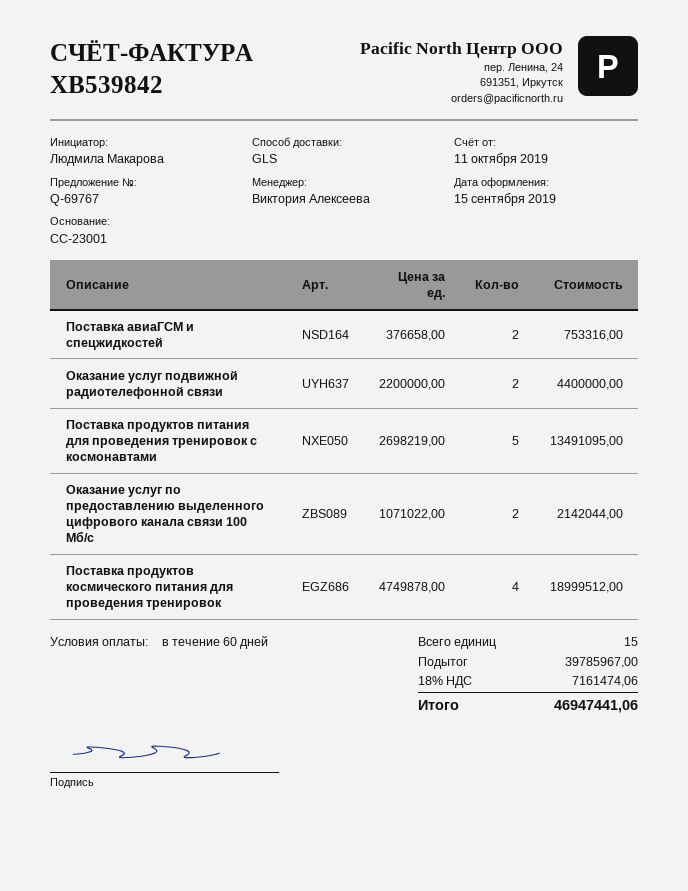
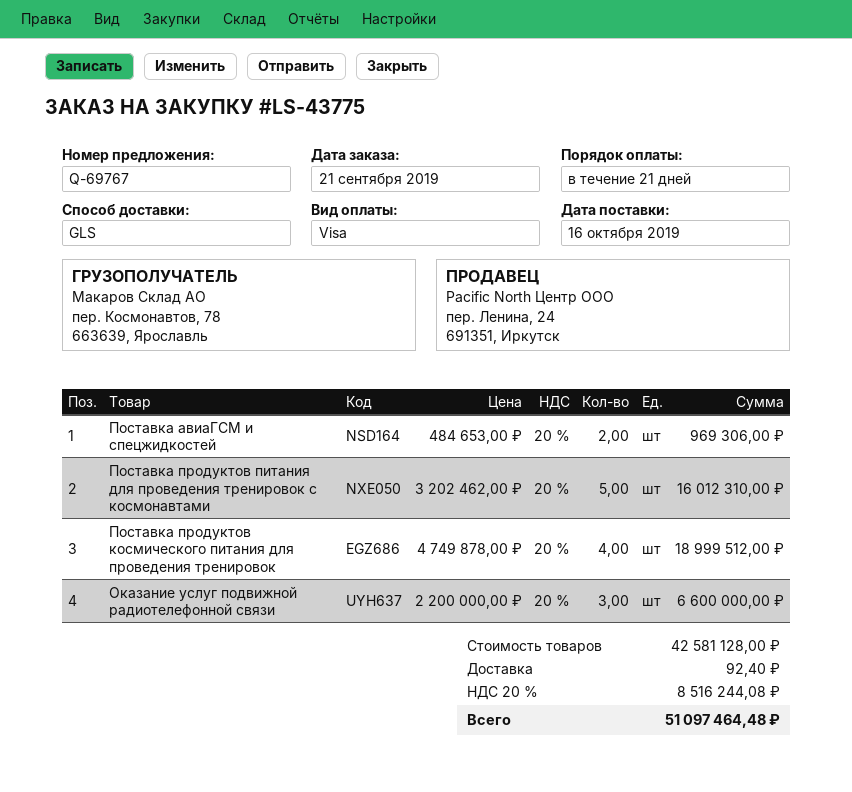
order date: 2019-09-15 -> 2019-09-21
payment terms: 60 days -> 21 days
Поставка авиаГСМ и спецжидкостей: 2 x 376658.00 = 753316.00 -> 2 x 484653.00 = 969306.00
Оказание услуг подвижной радиотелефонной связи: 2 x 2200000.00 = 4400000.00 -> 3 x 2200000.00 = 6600000.00
Поставка продуктов питания для проведения тренировок с космонавтами: 5 x 2698219.00 = 13491095.00 -> 5 x 3202462.00 = 16012310.00
Оказание услуг по предоставлению выделенного цифрового канала связи 100 Мб/с: 2 x 1071022.00 = 2142044.00 -> none
subtotal: 39785967.00 -> 42581128.00
shipping: none -> 92.40
tax: 18% = 7161474.06 -> 20% = 8516244.08
total: 46947441.06 -> 51097464.48

